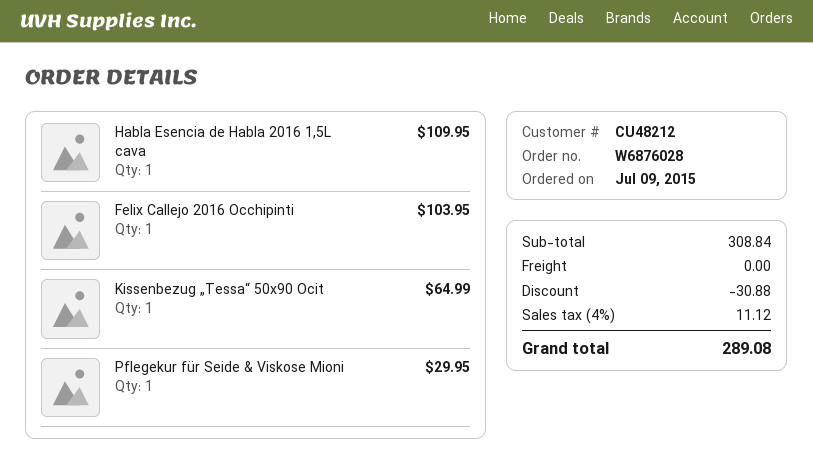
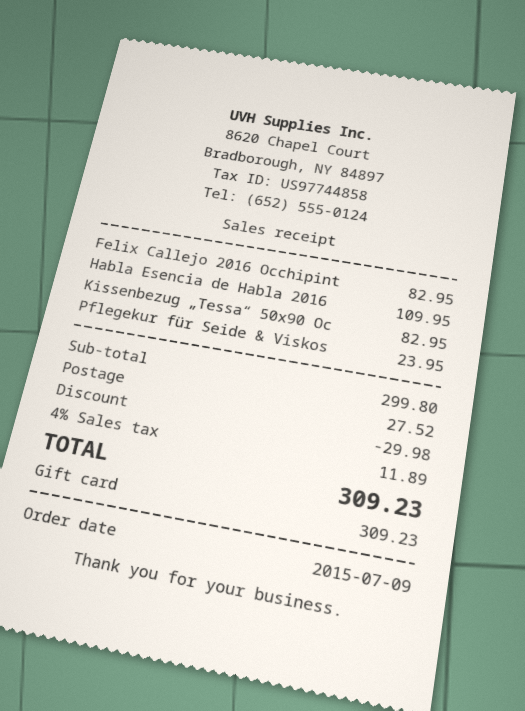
Felix Callejo 2016 Occhipinti: 1 for 103.95 -> 1 for 82.95
Kissenbezug „Tessa“ 50x90 Ocit: 1 for 64.99 -> 1 for 82.95
Pflegekur für Seide & Viskose Mioni: 1 for 29.95 -> 1 for 23.95
subtotal: 308.84 -> 299.80
discount: 30.88 -> 29.98
shipping: 0.00 -> 27.52
tax: 4% = 11.12 -> 4% = 11.89
total: 289.08 -> 309.23

